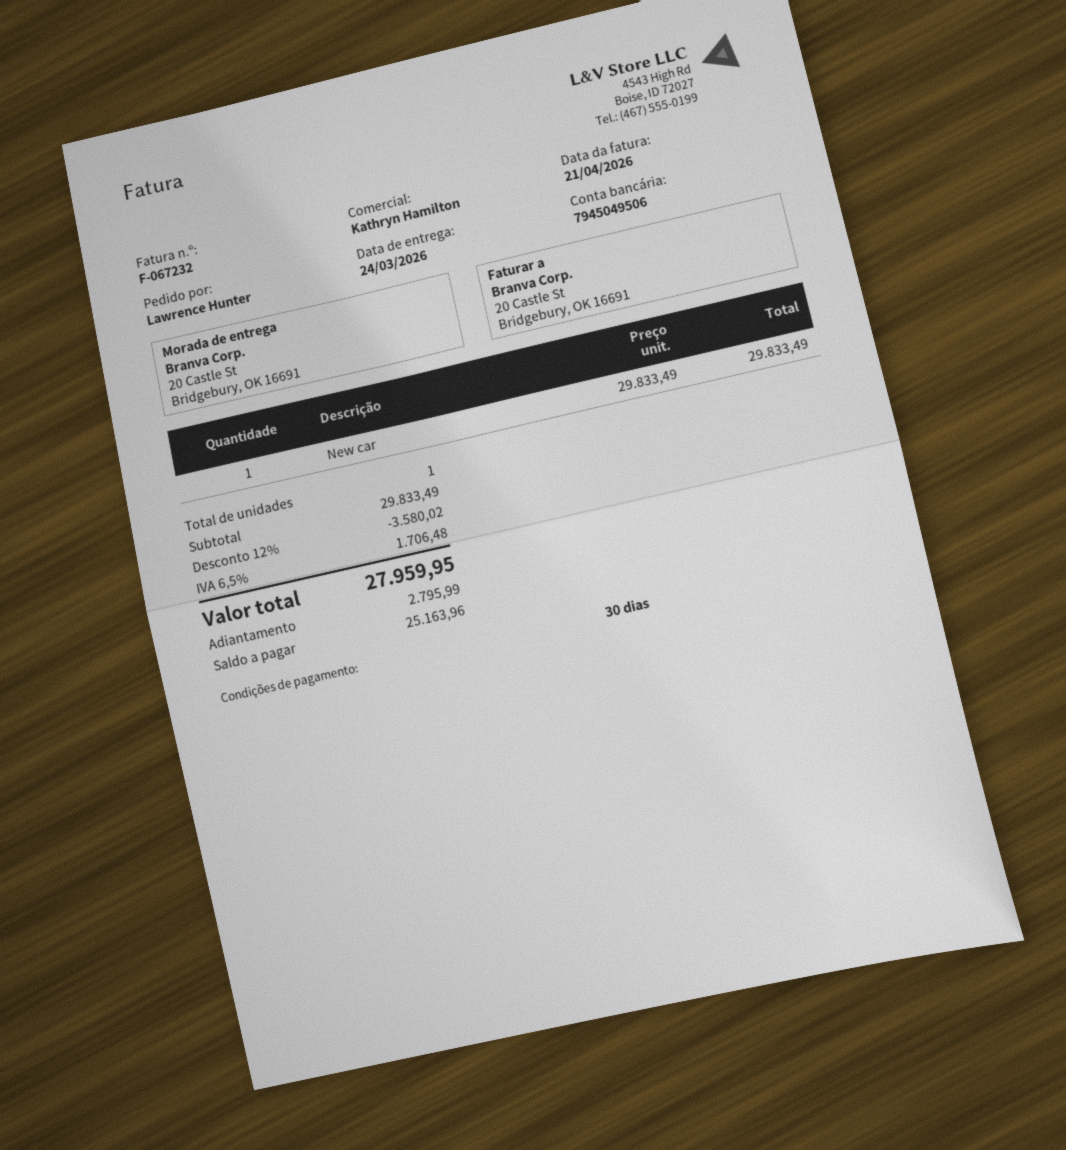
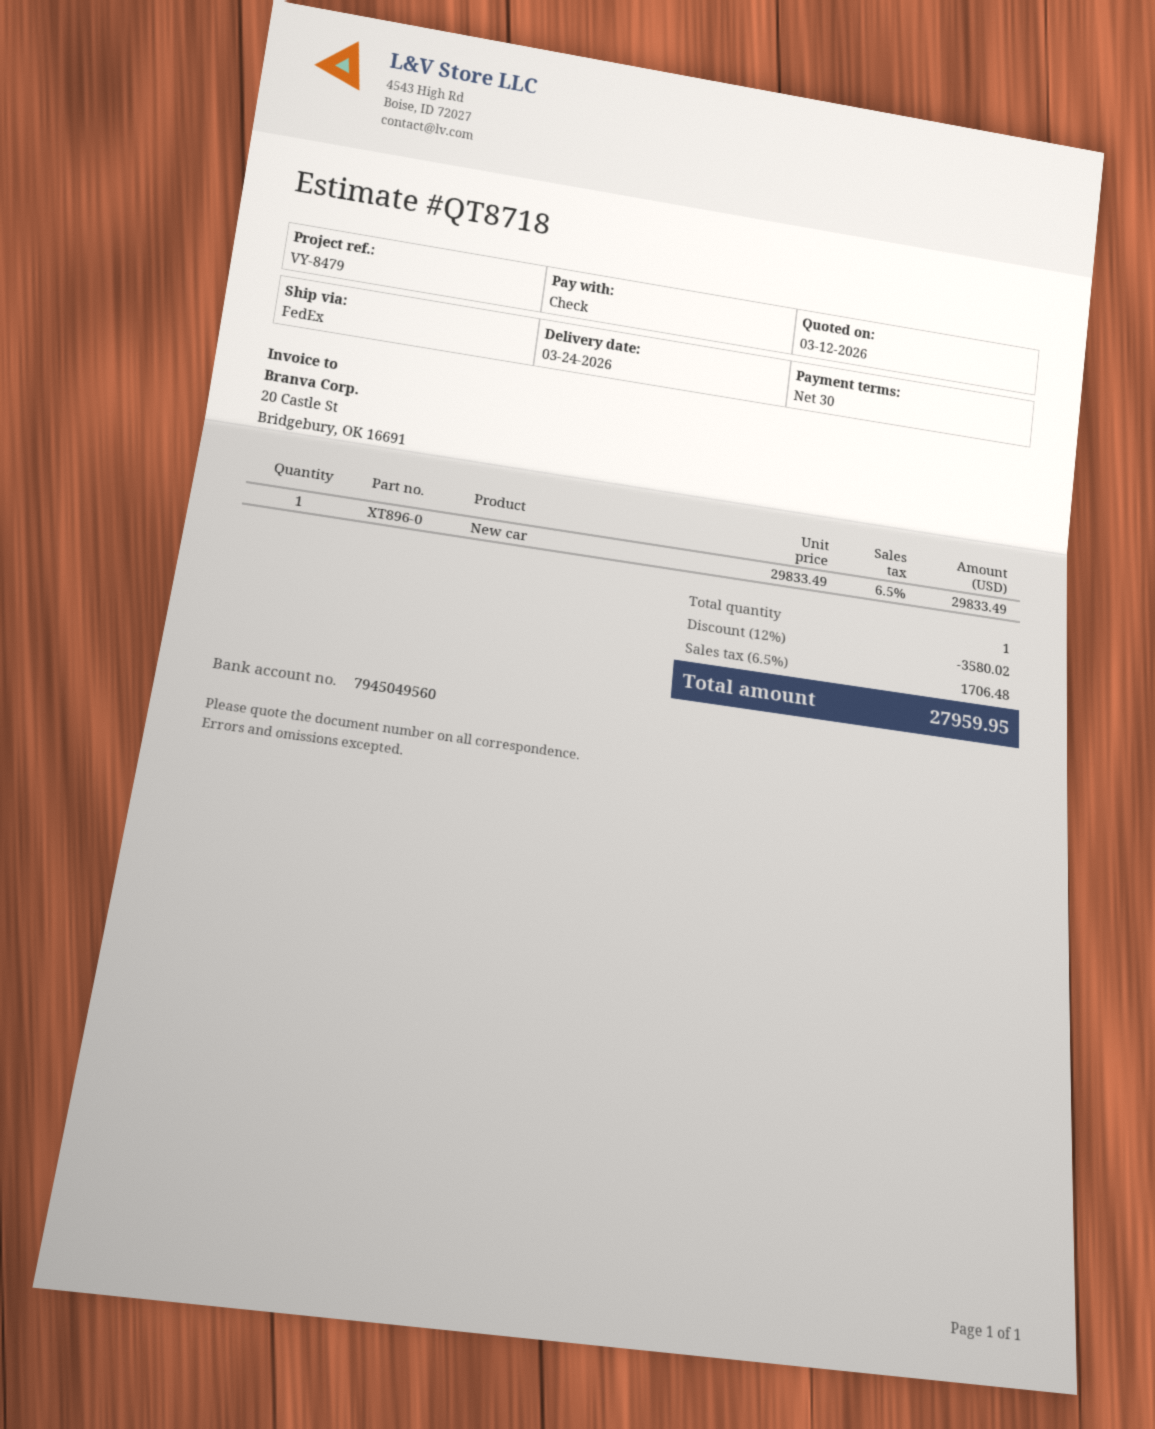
bank account: 7945049506 -> 7945049560

